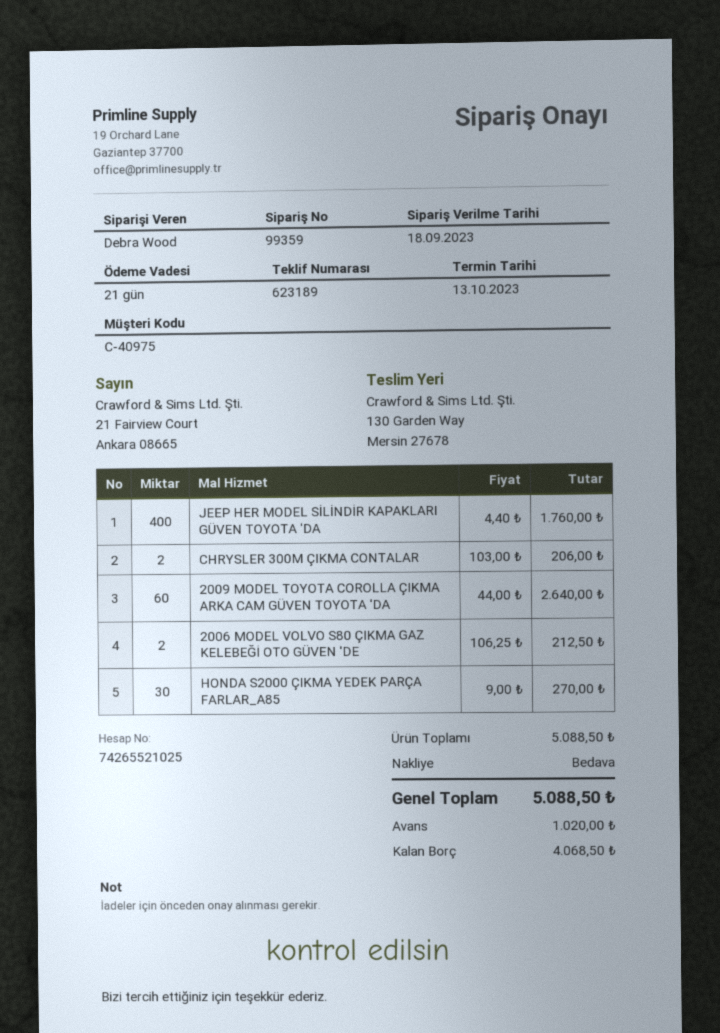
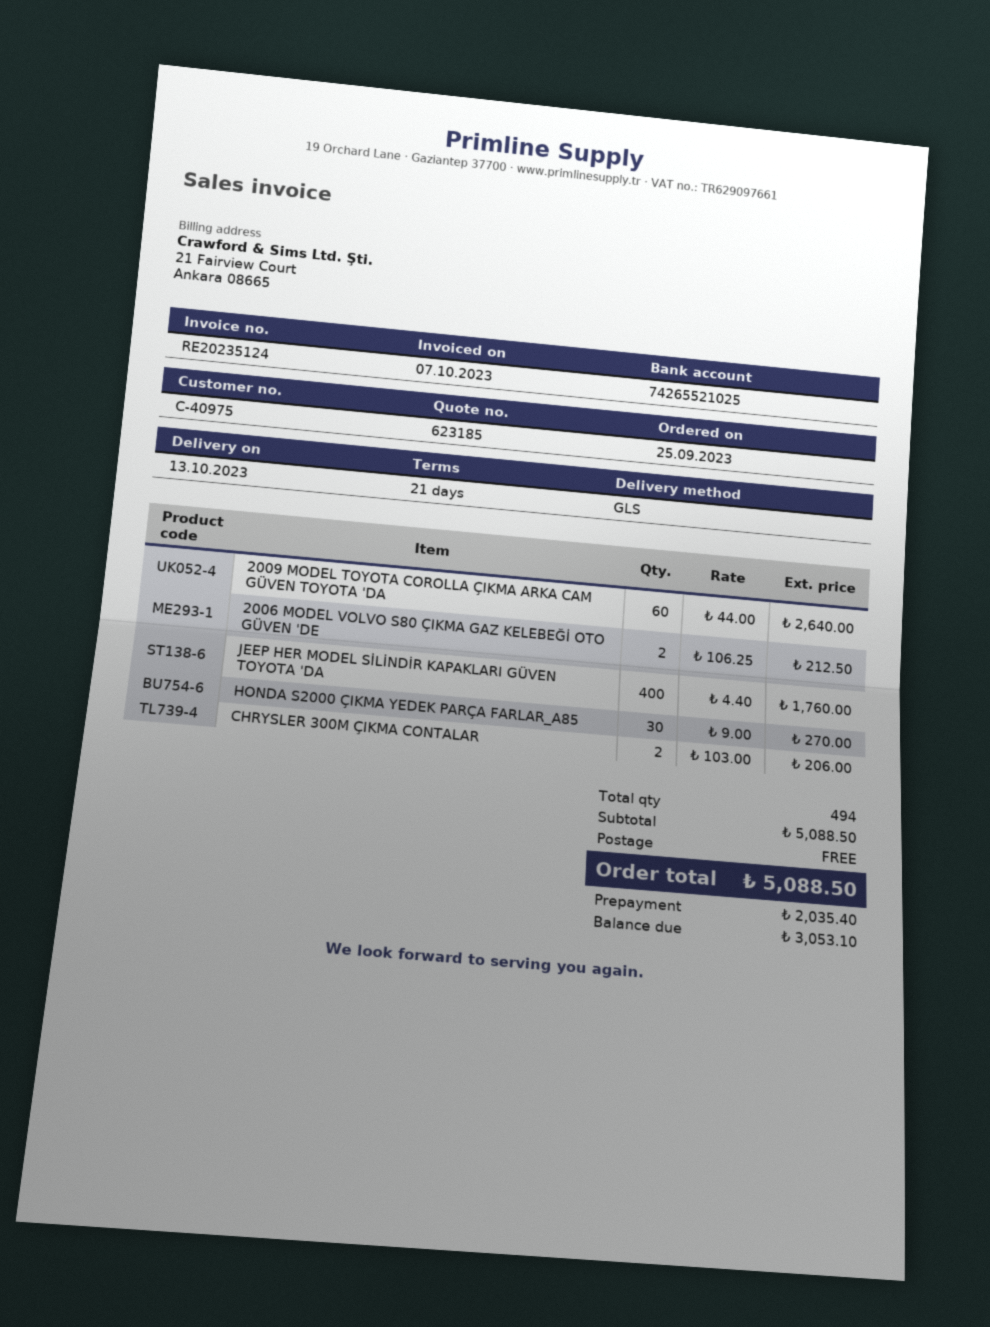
quote number: 623189 -> 623185
order date: 2023-09-18 -> 2023-09-25
deposit: 1020.00 -> 2035.40
balance: 4068.50 -> 3053.10

